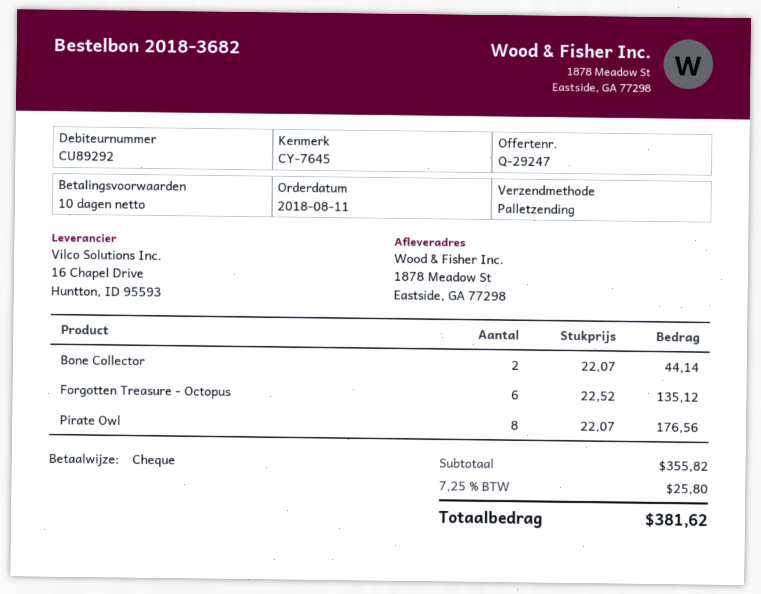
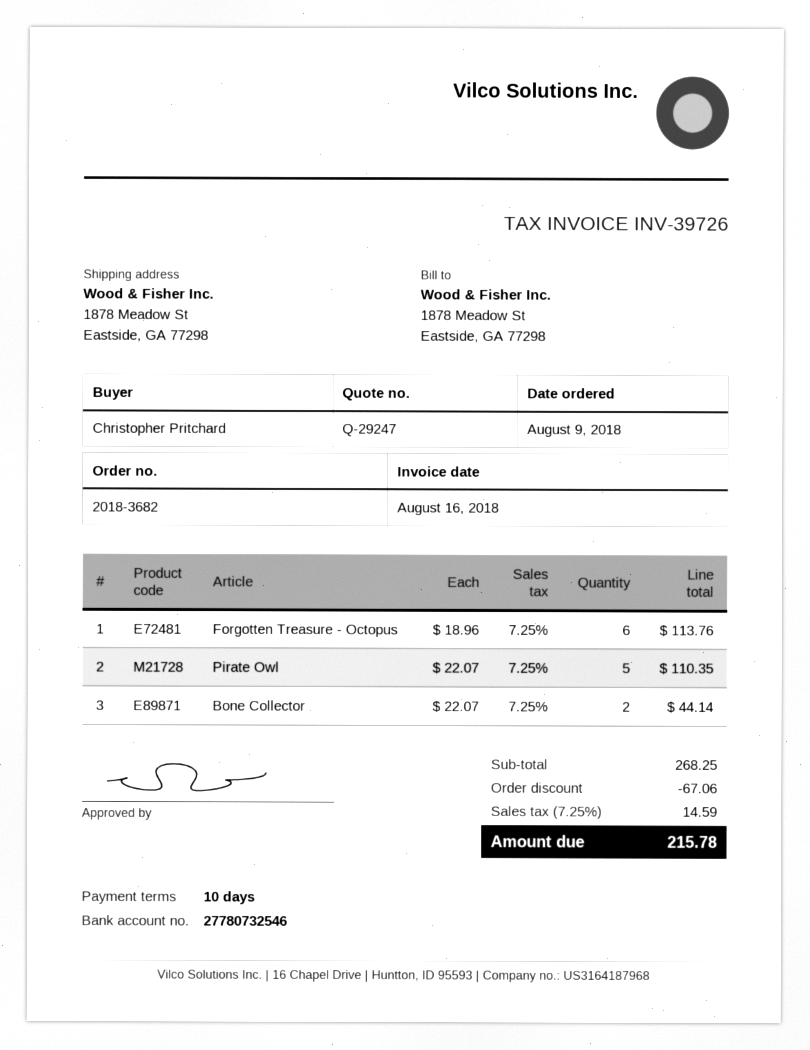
order date: 2018-08-11 -> 2018-08-09
Forgotten Treasure - Octopus: 6 x 22.52 = 135.12 -> 6 x 18.96 = 113.76
Pirate Owl: 8 x 22.07 = 176.56 -> 5 x 22.07 = 110.35
subtotal: 355.82 -> 268.25
discount: none -> 67.06
tax: 7.25% = 25.80 -> 7.25% = 14.59
total: 381.62 -> 215.78

